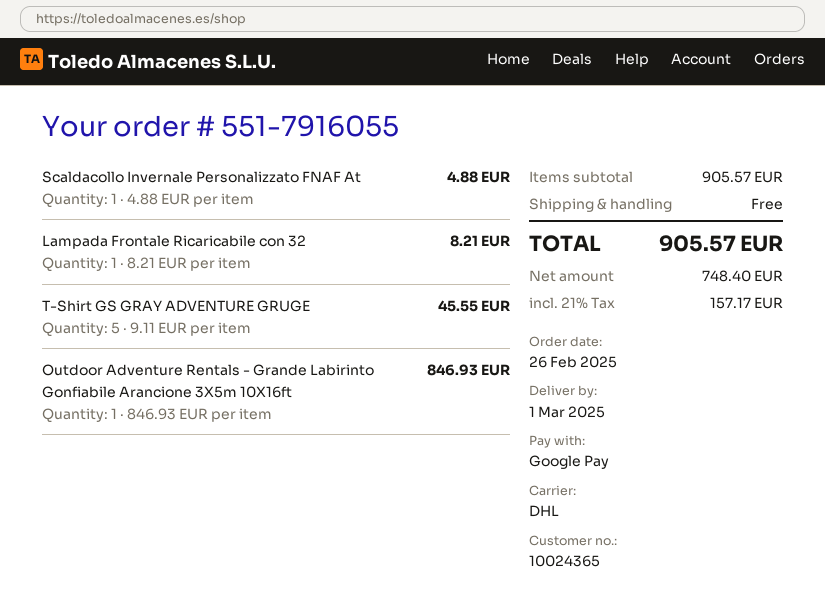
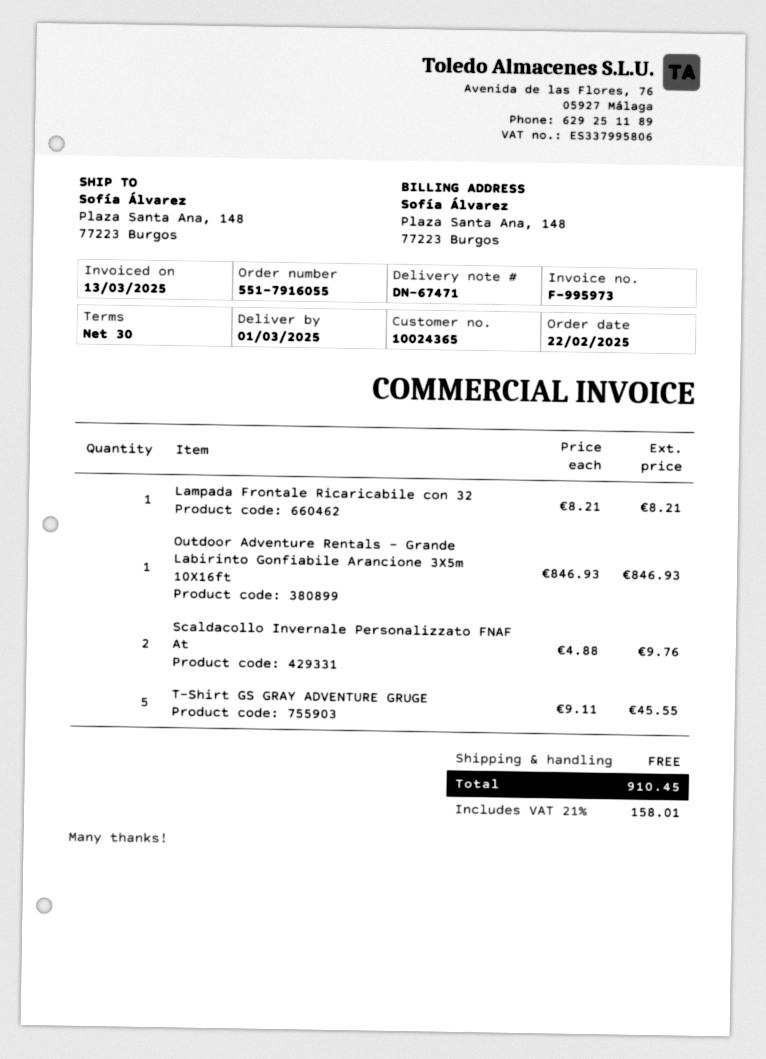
order date: 2025-02-26 -> 2025-02-22
Scaldacollo Invernale Personalizzato FNAF At: 1 x 4.88 = 4.88 -> 2 x 4.88 = 9.76
tax: 21% = 157.17 -> 21% = 158.01
total: 905.57 -> 910.45

